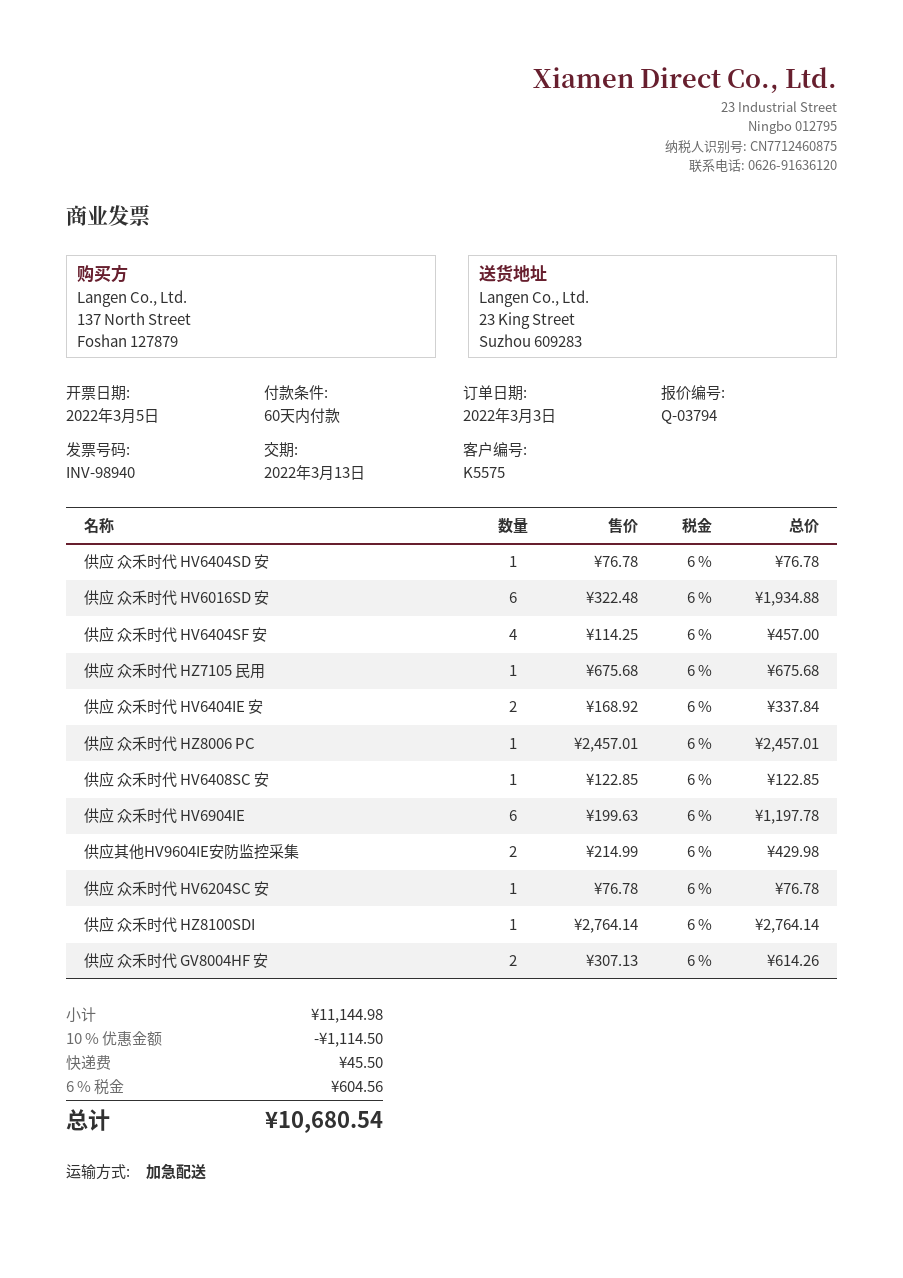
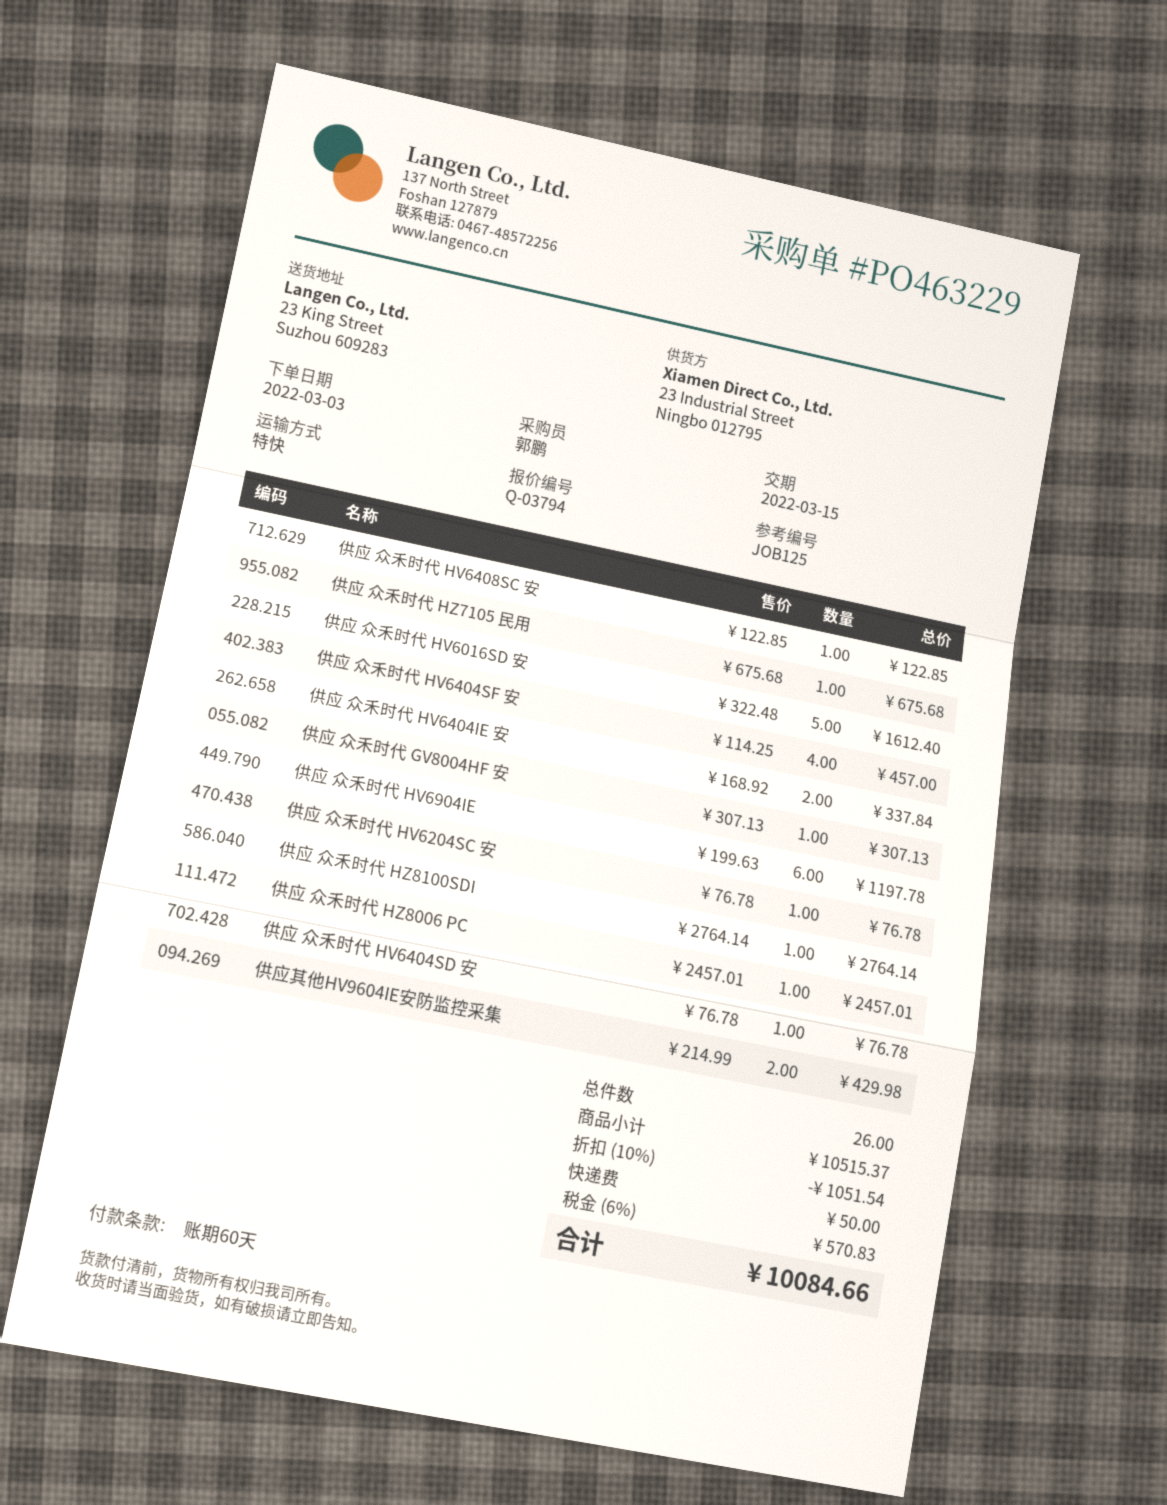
delivery date: 2022-03-13 -> 2022-03-15
供应 众禾时代 HV6016SD 安: 6 x 322.48 = 1934.88 -> 5 x 322.48 = 1612.40
供应 众禾时代 GV8004HF 安: 2 x 307.13 = 614.26 -> 1 x 307.13 = 307.13
subtotal: 11144.98 -> 10515.37
discount: 10% = 1114.50 -> 10% = 1051.54
shipping: 45.50 -> 50.00
tax: 6% = 604.56 -> 6% = 570.83
total: 10680.54 -> 10084.66

